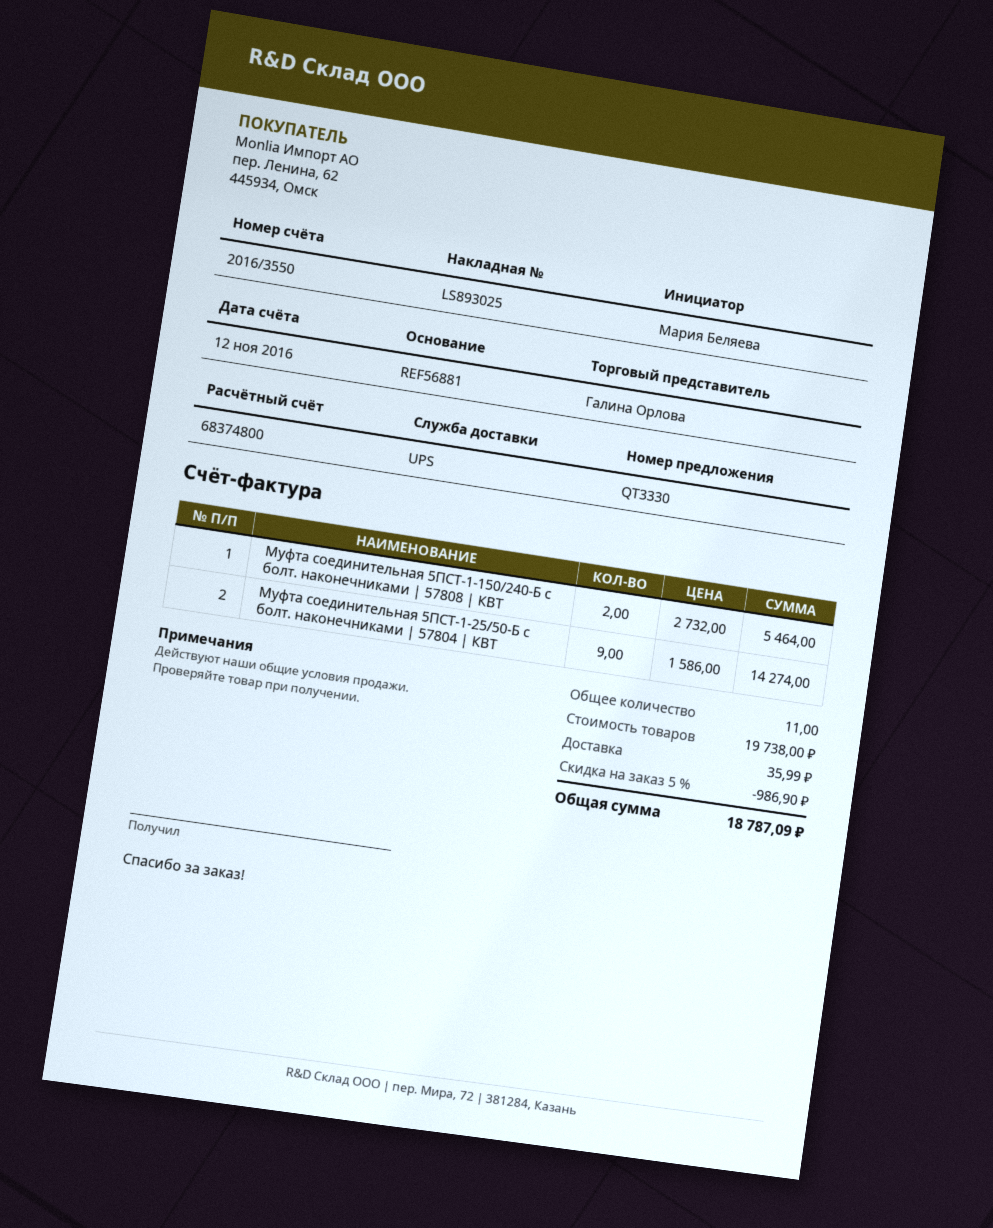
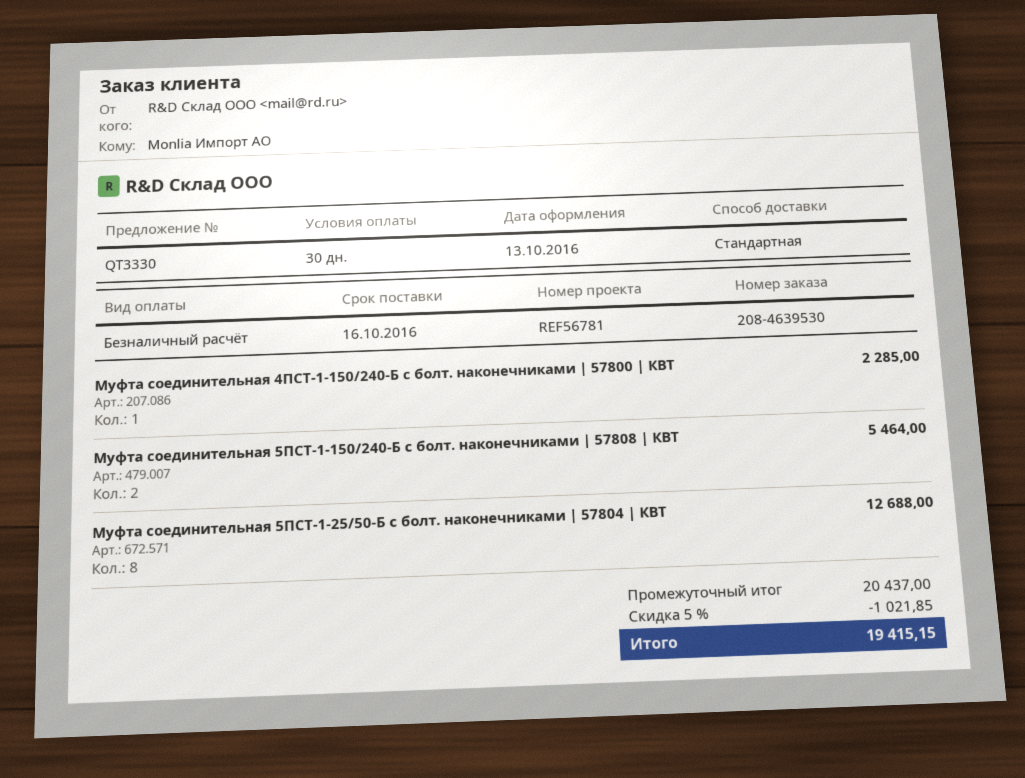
reference: REF56881 -> REF56781
shipping method: UPS -> standard
Муфта соединительная 5ПСТ-1-25/50-Б с болт. наконечниками | 57804 | КВТ: 9 for 14274.00 -> 8 for 12688.00
Муфта соединительная 4ПСТ-1-150/240-Б с болт. наконечниками | 57800 | КВТ: none -> 1 for 2285.00
subtotal: 19738.00 -> 20437.00
discount: 5% = 986.90 -> 5% = 1021.85
shipping: 35.99 -> none
total: 18787.09 -> 19415.15

